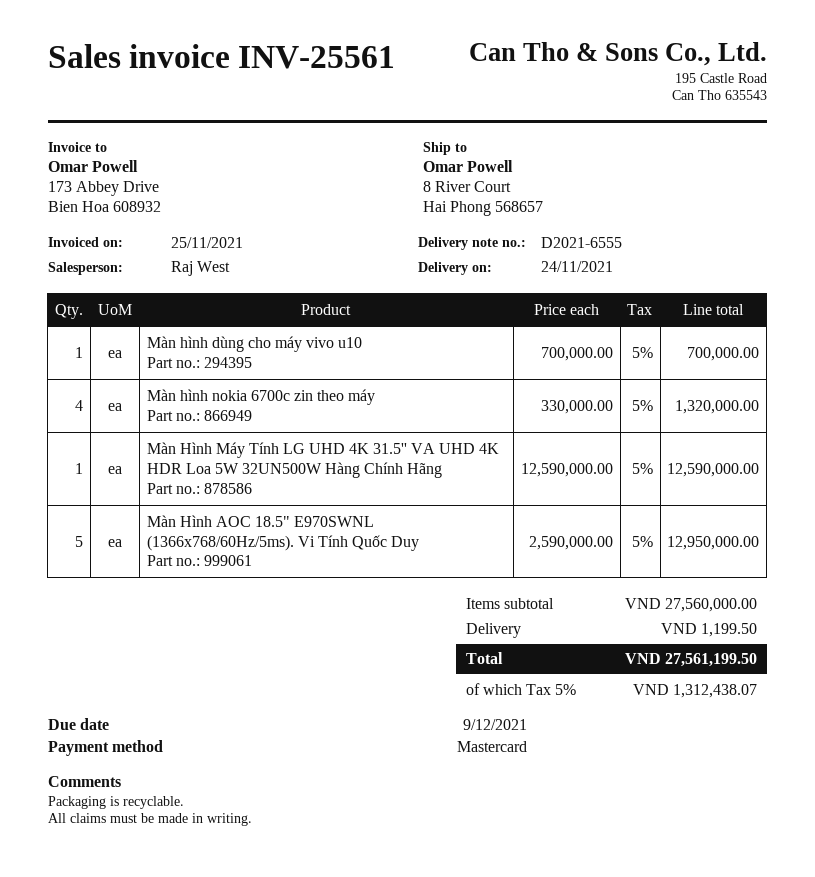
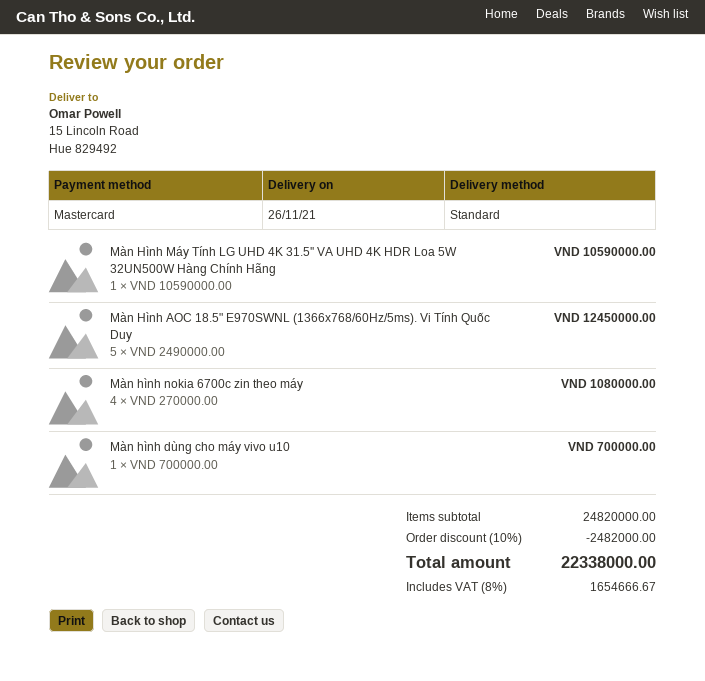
delivery date: 2021-11-24 -> 2021-11-26
ship to: 8 River Court, Hai Phong 568657 -> 15 Lincoln Road, Hue 829492
Màn hình nokia 6700c zin theo máy: 4 x 330000.00 = 1320000.00 -> 4 x 270000.00 = 1080000.00
Màn Hình Máy Tính LG UHD 4K 31.5'' VA UHD 4K HDR Loa 5W 32UN500W Hàng Chính Hãng: 1 x 12590000.00 = 12590000.00 -> 1 x 10590000.00 = 10590000.00
Màn Hình AOC 18.5" E970SWNL (1366x768/60Hz/5ms). Vi Tính Quốc Duy: 5 x 2590000.00 = 12950000.00 -> 5 x 2490000.00 = 12450000.00
subtotal: 27560000.00 -> 24820000.00
discount: none -> 10% = 2482000.00
shipping: 1199.50 -> none
tax: 5% = 1312438.07 -> 8% = 1654666.67
total: 27561199.50 -> 22338000.00

